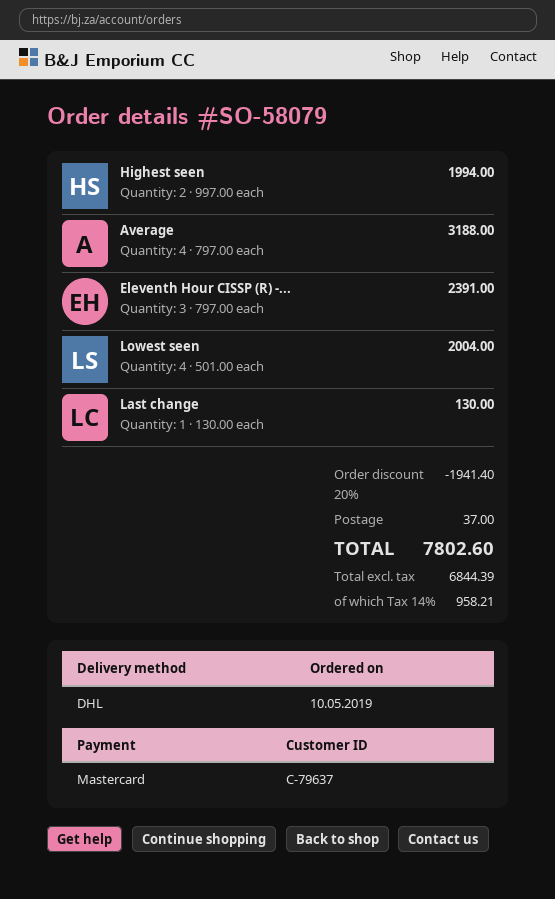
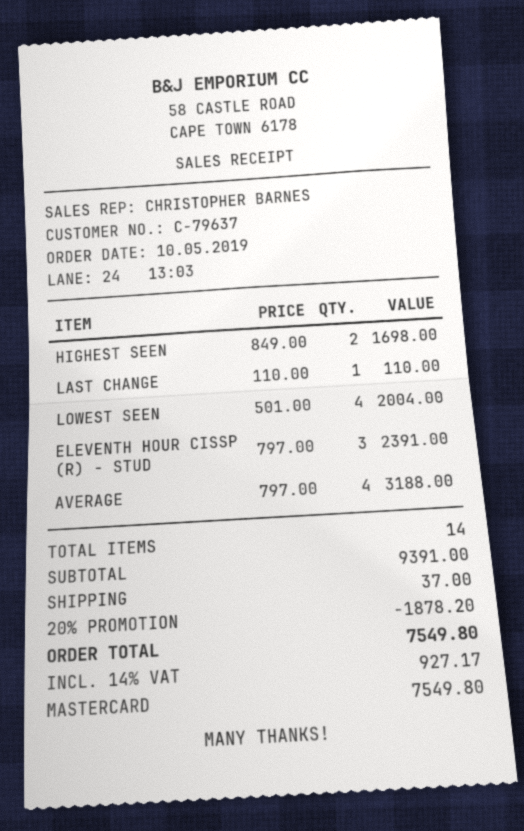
Highest seen: 2 x 997.00 = 1994.00 -> 2 x 849.00 = 1698.00
Last change: 1 x 130.00 = 130.00 -> 1 x 110.00 = 110.00
discount: 20% = 1941.40 -> 20% = 1878.20
tax: 14% = 958.21 -> 14% = 927.17
total: 7802.60 -> 7549.80

